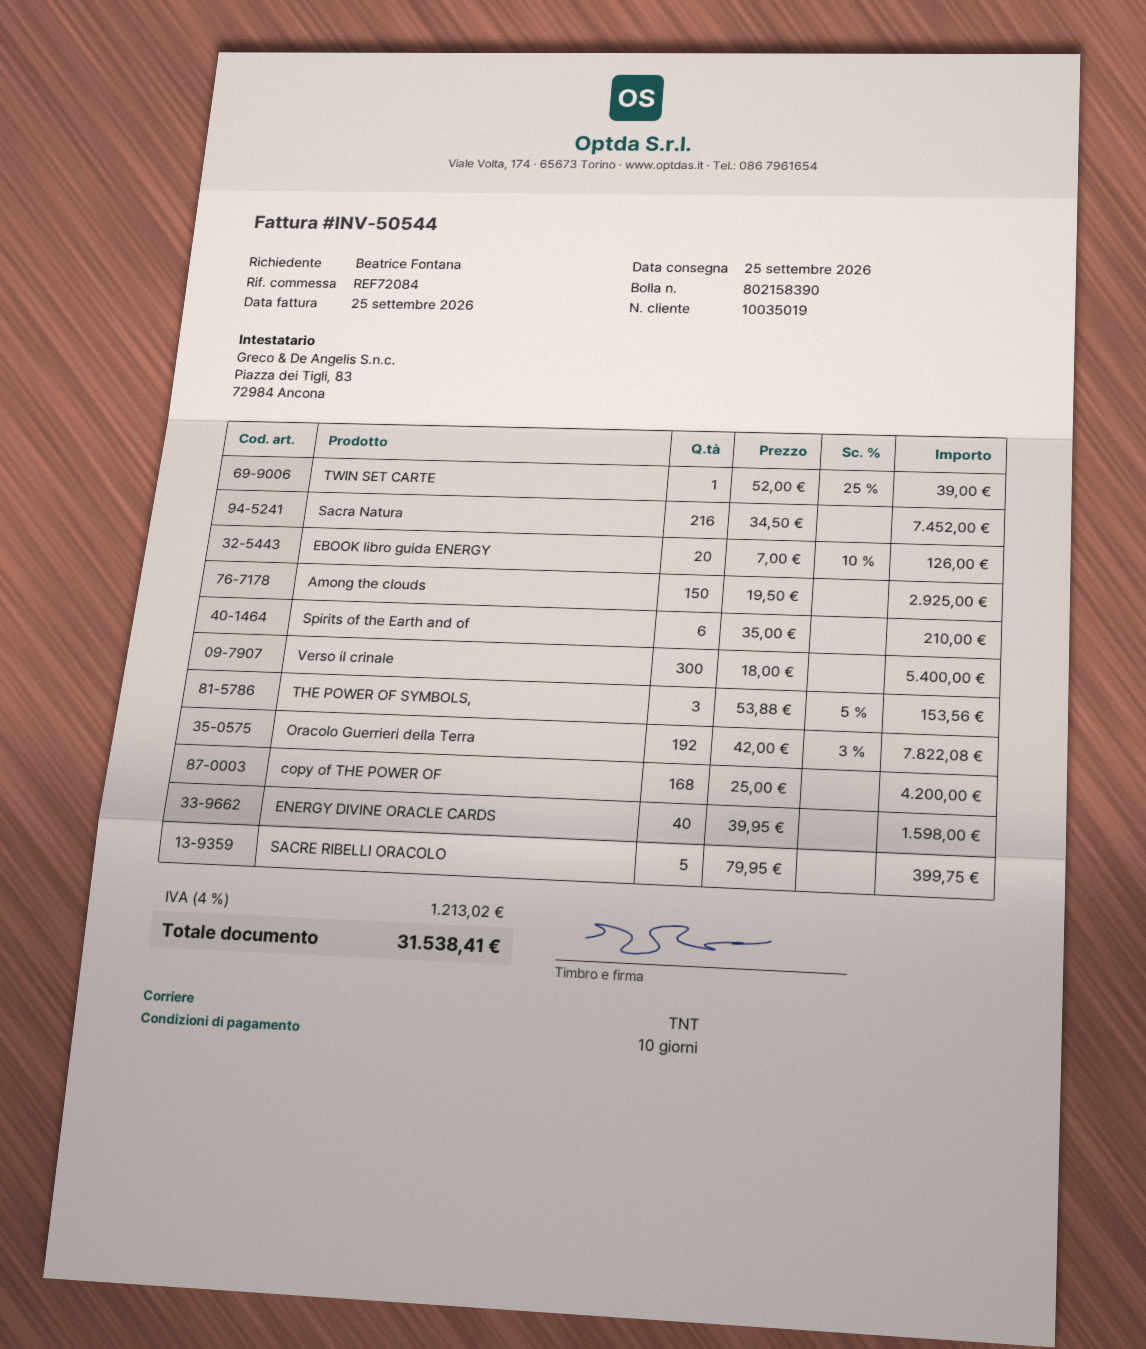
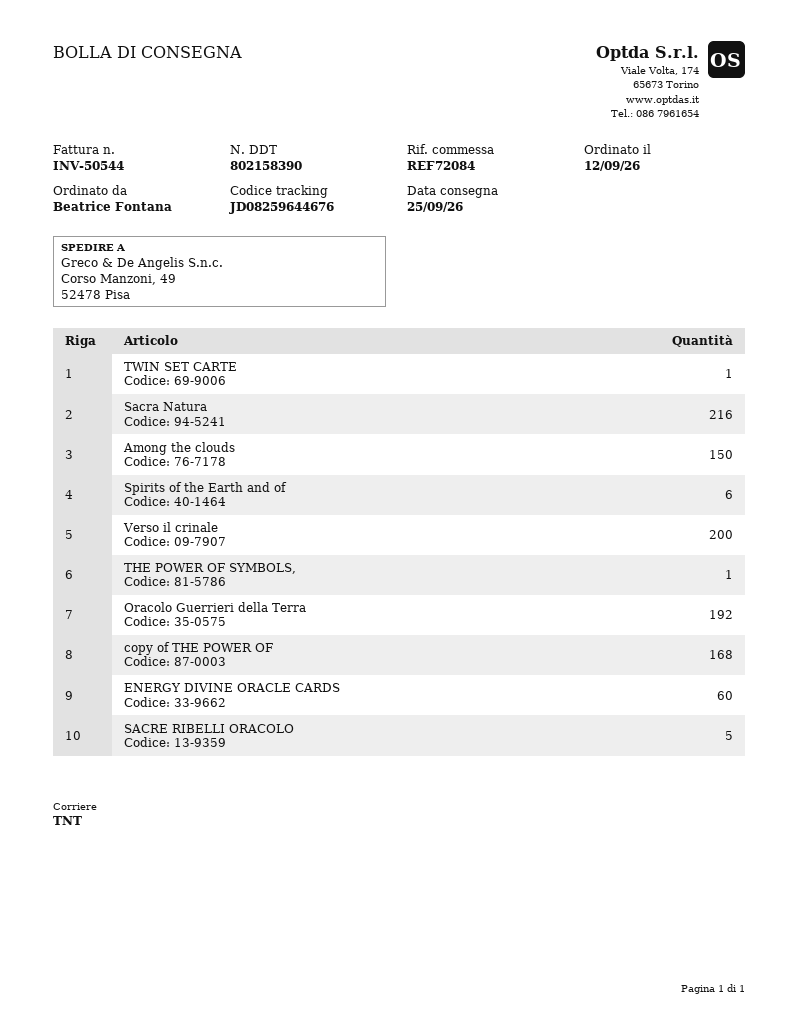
EBOOK libro guida ENERGY: 20 -> none
Verso il crinale: 300 -> 200
THE POWER OF SYMBOLS,: 3 -> 1
ENERGY DIVINE ORACLE CARDS: 40 -> 60

